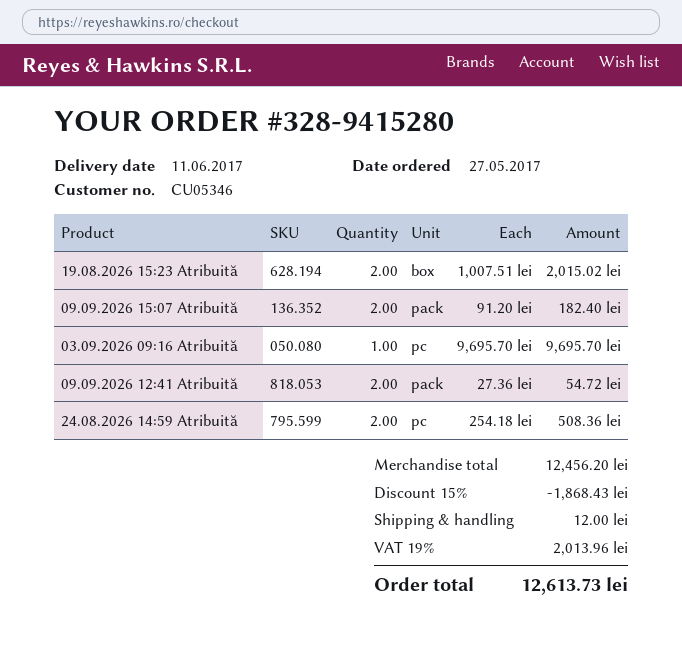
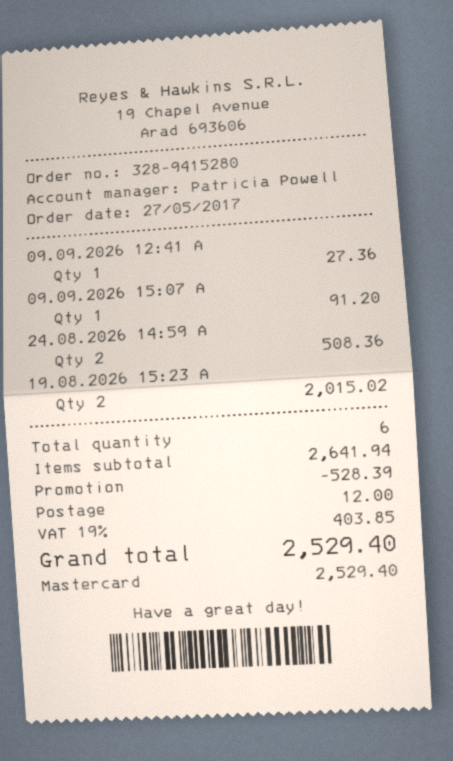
09.09.2026 15:07 Atribuită: 2 for 182.40 -> 1 for 91.20
03.09.2026 09:16 Atribuită: 1 for 9695.70 -> none
09.09.2026 12:41 Atribuită: 2 for 54.72 -> 1 for 27.36
subtotal: 12456.20 -> 2641.94
discount: 1868.43 -> 528.39
tax: 19% = 2013.96 -> 19% = 403.85
total: 12613.73 -> 2529.40

